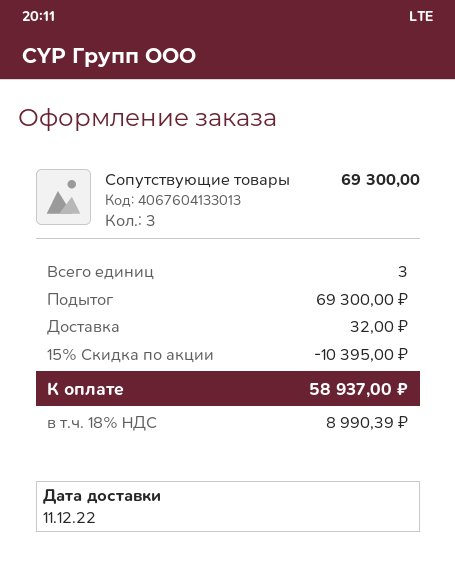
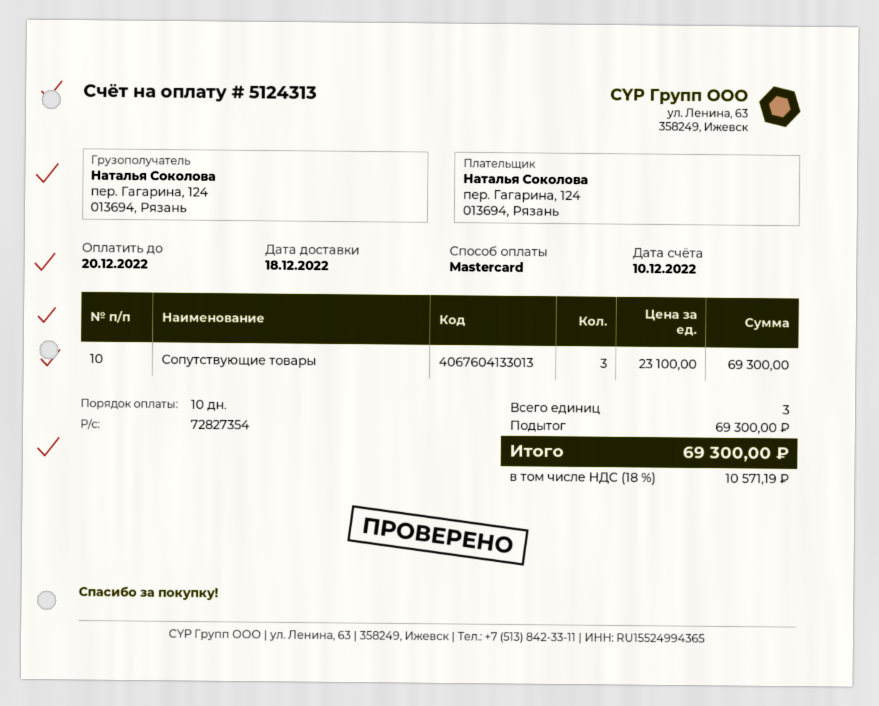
delivery date: 2022-12-11 -> 2022-12-18
discount: 15% = 10395.00 -> none
shipping: 32.00 -> none
tax: 18% = 8990.39 -> 18% = 10571.19
total: 58937.00 -> 69300.00

